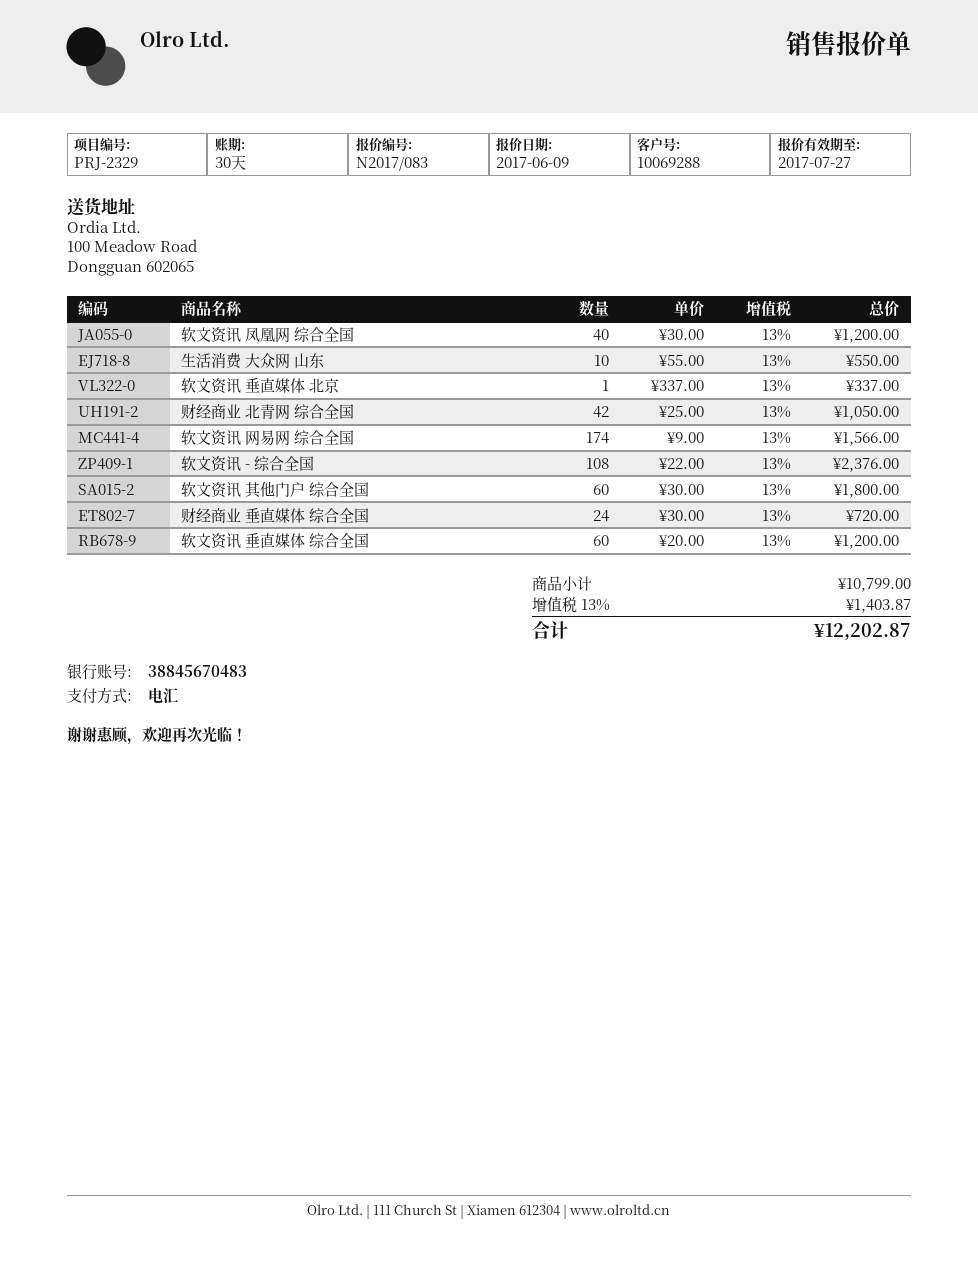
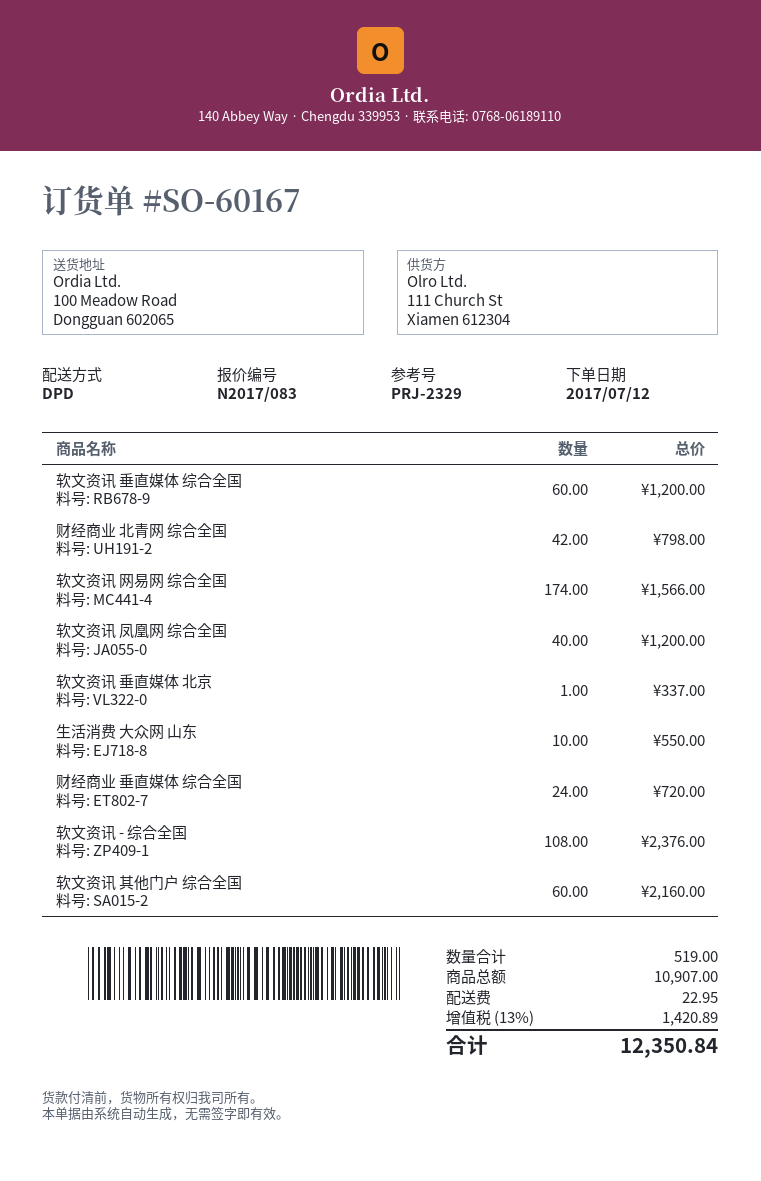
财经商业 北青网 综合全国: 42 for 1050.00 -> 42 for 798.00
软文资讯 其他门户 综合全国: 60 for 1800.00 -> 60 for 2160.00
subtotal: 10799.00 -> 10907.00
shipping: none -> 22.95
tax: 13% = 1403.87 -> 13% = 1420.89
total: 12202.87 -> 12350.84

